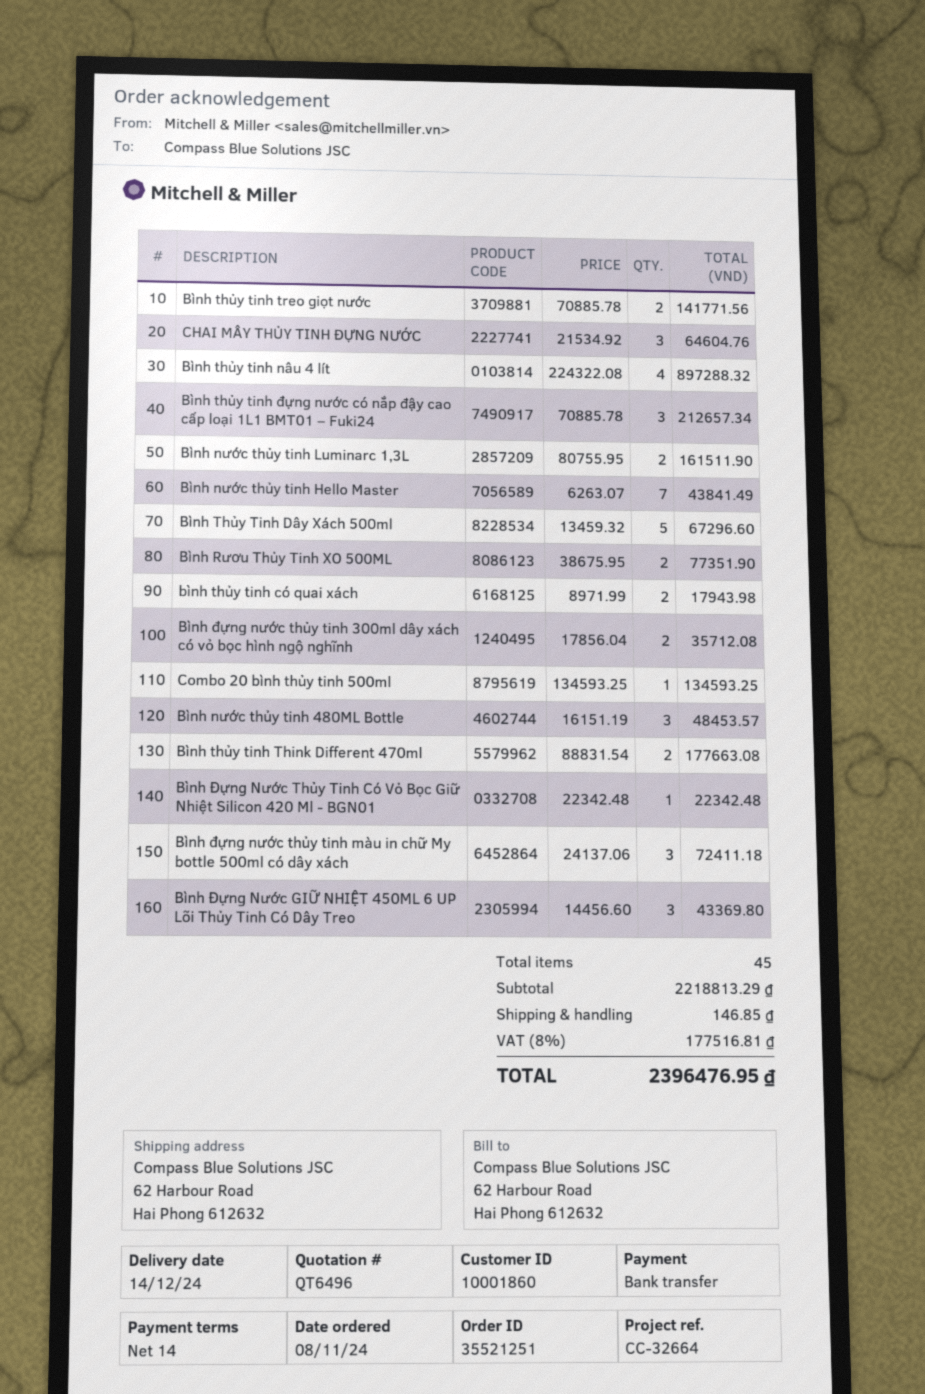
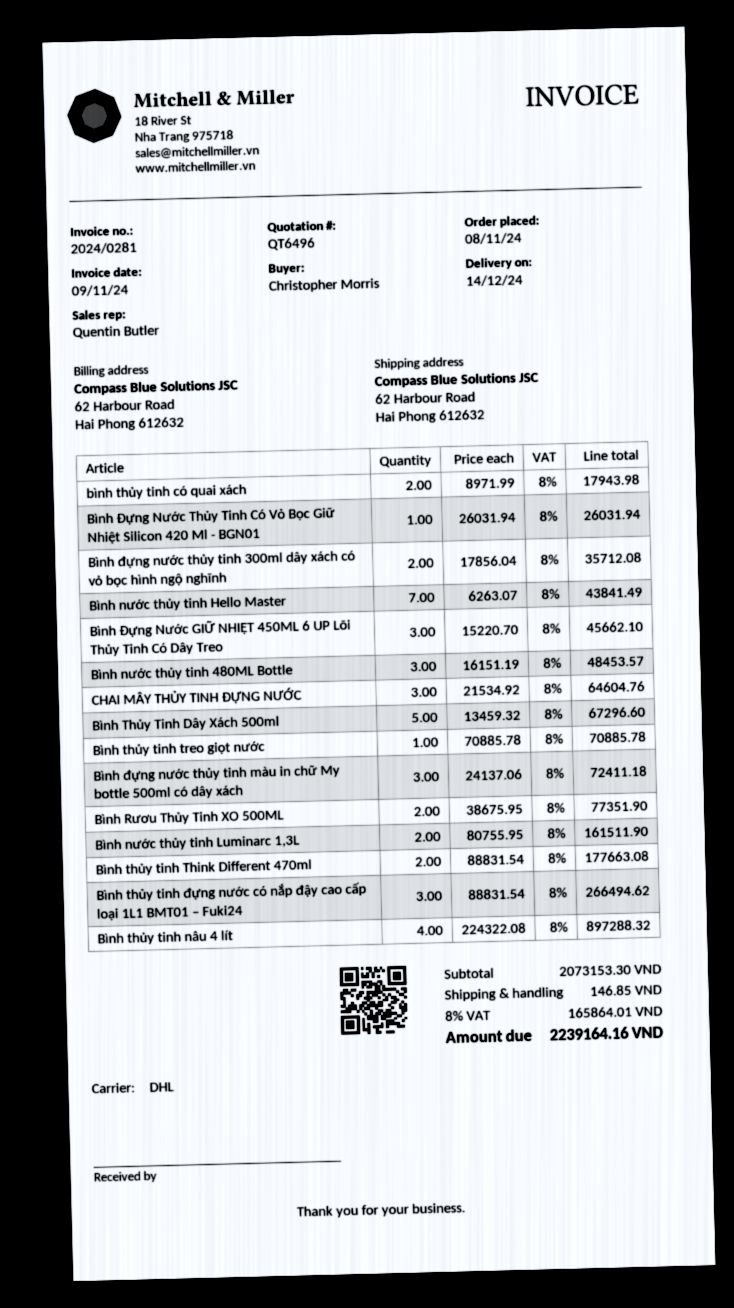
Bình thủy tinh treo giọt nước: 2 x 70885.78 = 141771.56 -> 1 x 70885.78 = 70885.78
Bình thủy tinh đựng nước có nắp đậy cao cấp loại 1L1 BMT01 – Fuki24: 3 x 70885.78 = 212657.34 -> 3 x 88831.54 = 266494.62
Combo 20 bình thủy tinh 500ml: 1 x 134593.25 = 134593.25 -> none
Bình Đựng Nước Thủy Tinh Có Vỏ Bọc Giữ Nhiệt Silicon 420 Ml - BGN01: 1 x 22342.48 = 22342.48 -> 1 x 26031.94 = 26031.94
Bình Đựng Nước GIỮ NHIỆT 450ML 6 UP Lõi Thủy Tinh Có Dây Treo: 3 x 14456.60 = 43369.80 -> 3 x 15220.70 = 45662.10
subtotal: 2218813.29 -> 2073153.30
tax: 8% = 177516.81 -> 8% = 165864.01
total: 2396476.95 -> 2239164.16

